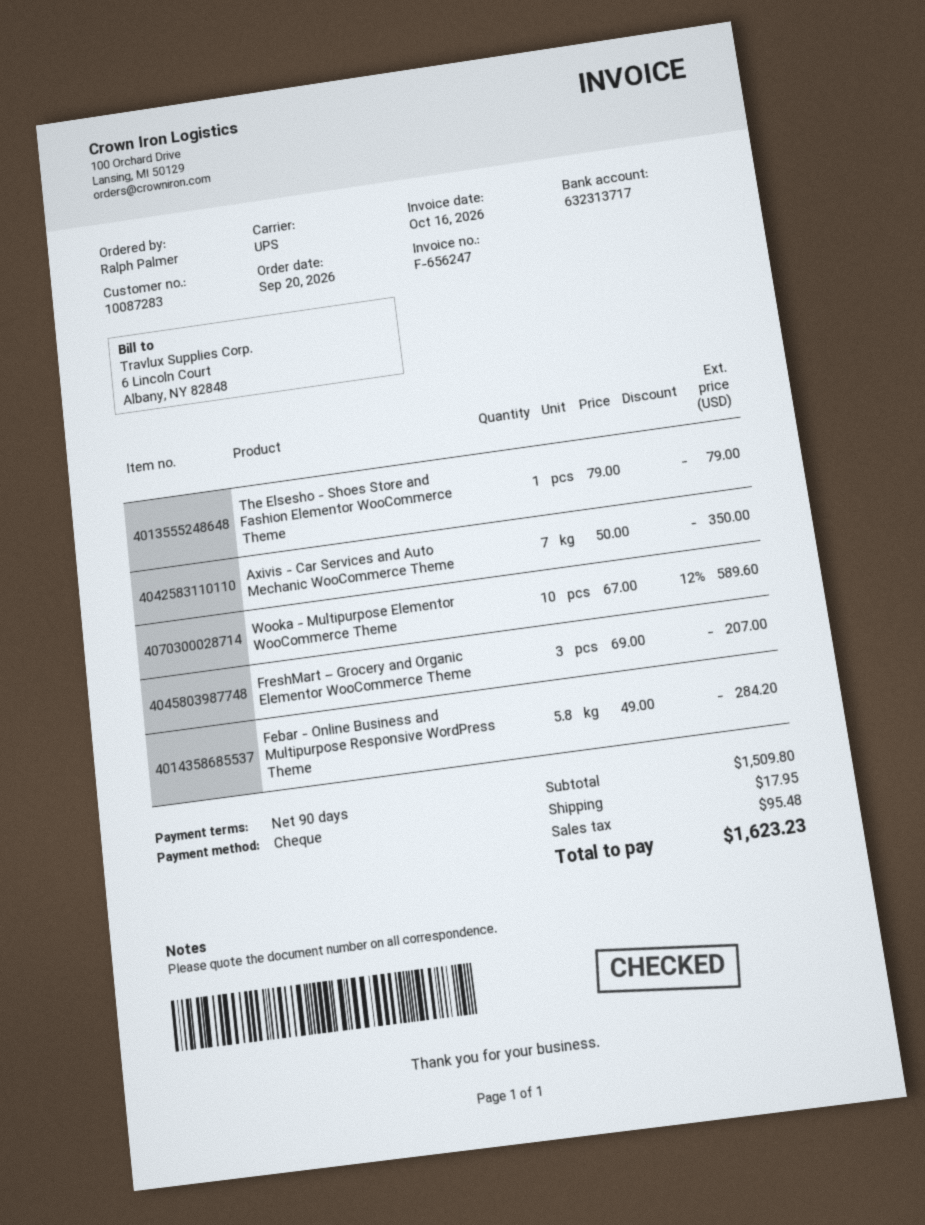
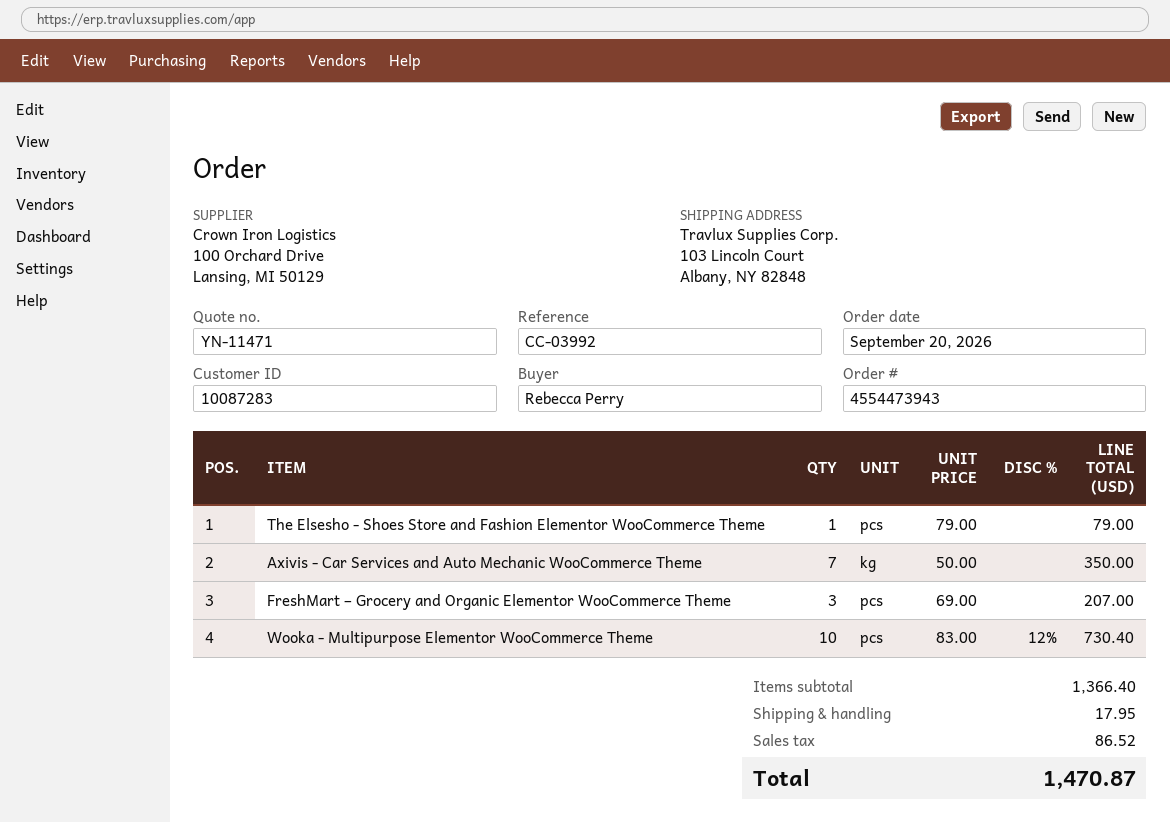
ordered by: Ralph Palmer -> Rebecca Perry
Wooka - Multipurpose Elementor WooCommerce Theme: 10 x 67.00 - 12% = 589.60 -> 10 x 83.00 - 12% = 730.40
Febar - Online Business and Multipurpose Responsive WordPress Theme: 5.8 x 49.00 = 284.20 -> none
subtotal: 1509.80 -> 1366.40
tax: 95.48 -> 86.52
total: 1623.23 -> 1470.87

